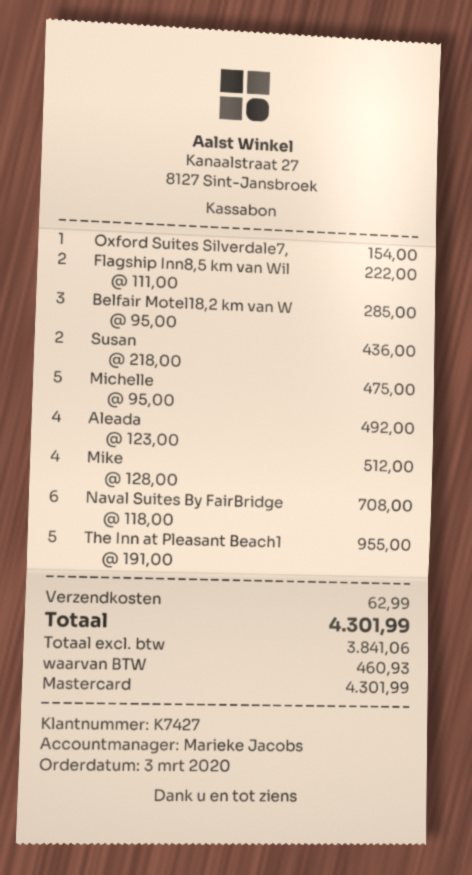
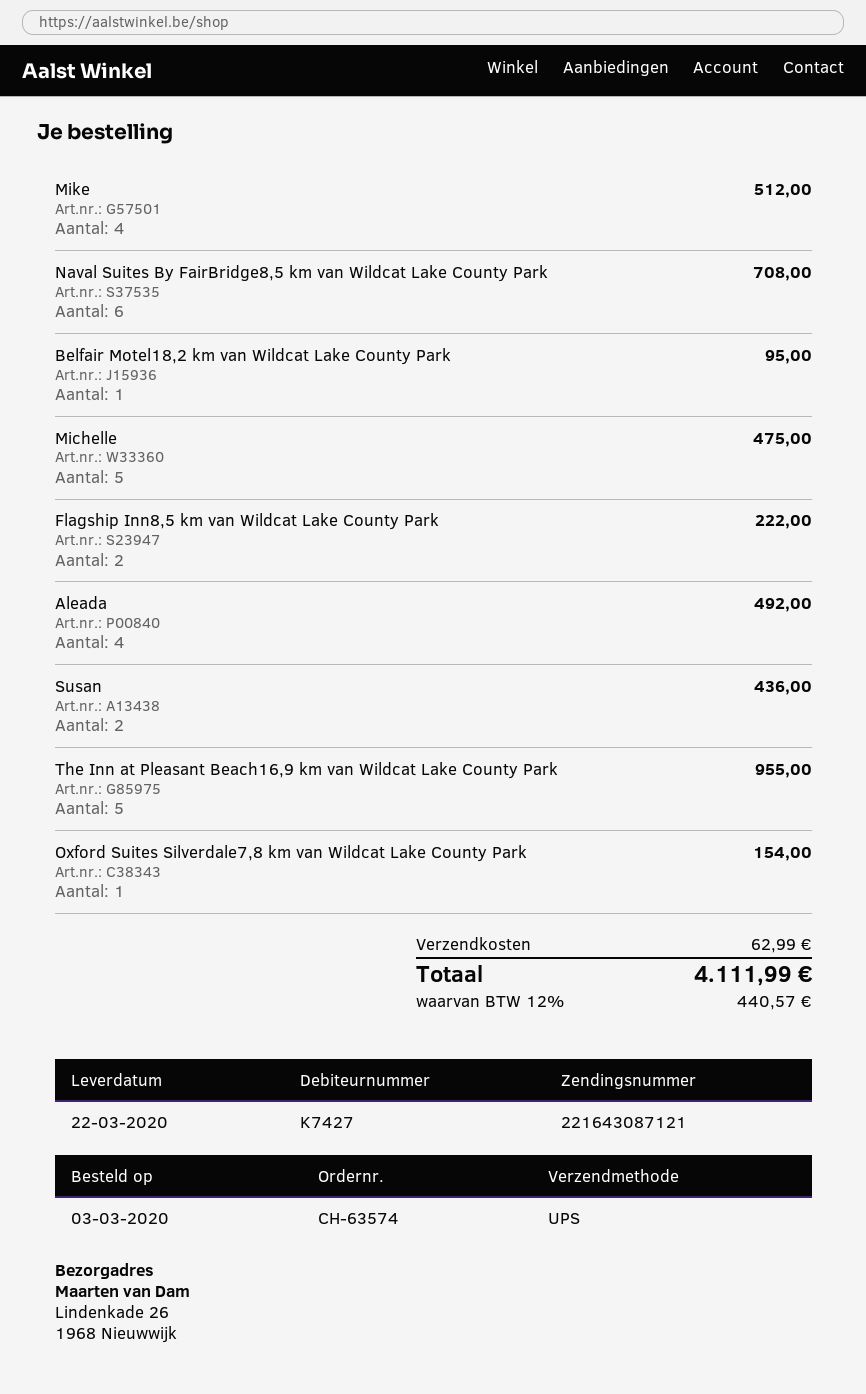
Belfair Motel18,2 km van W: 3 for 285.00 -> 1 for 95.00
tax: 460.93 -> 440.57
total: 4301.99 -> 4111.99

